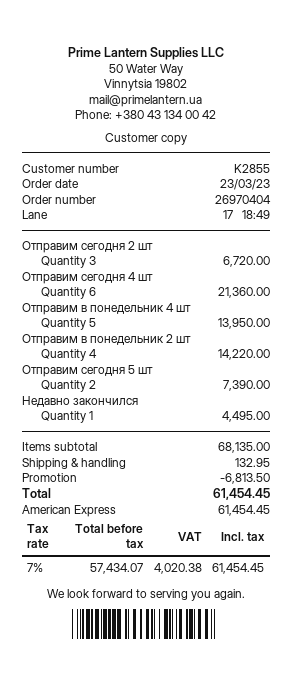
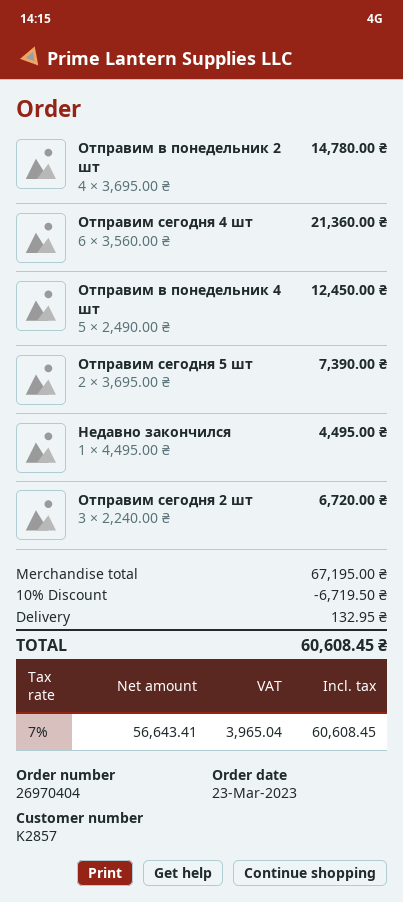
customer number: K2855 -> K2857
Отправим в понедельник 4 шт: 5 for 13950.00 -> 5 for 12450.00
Отправим в понедельник 2 шт: 4 for 14220.00 -> 4 for 14780.00
subtotal: 68135.00 -> 67195.00
discount: 6813.50 -> 6719.50
net: 57434.07 -> 56643.41
tax: 7% = 4020.38 -> 7% = 3965.04
total: 61454.45 -> 60608.45

